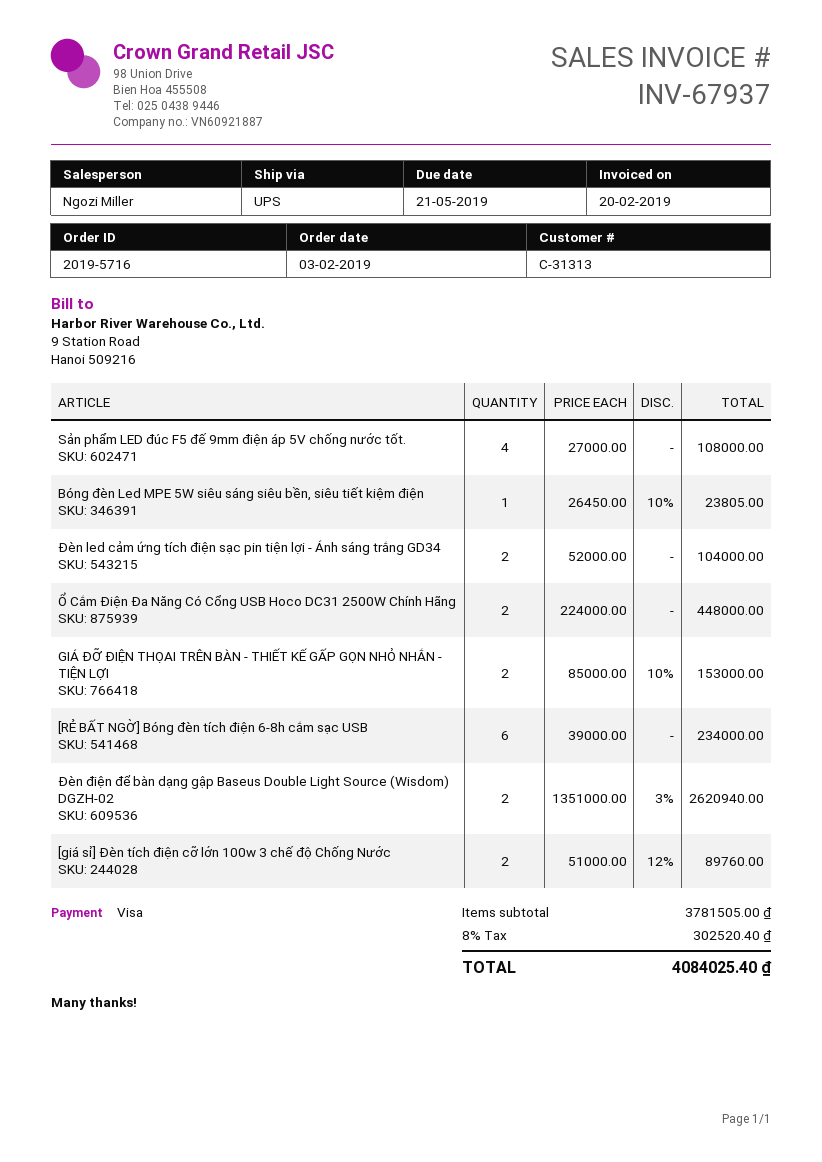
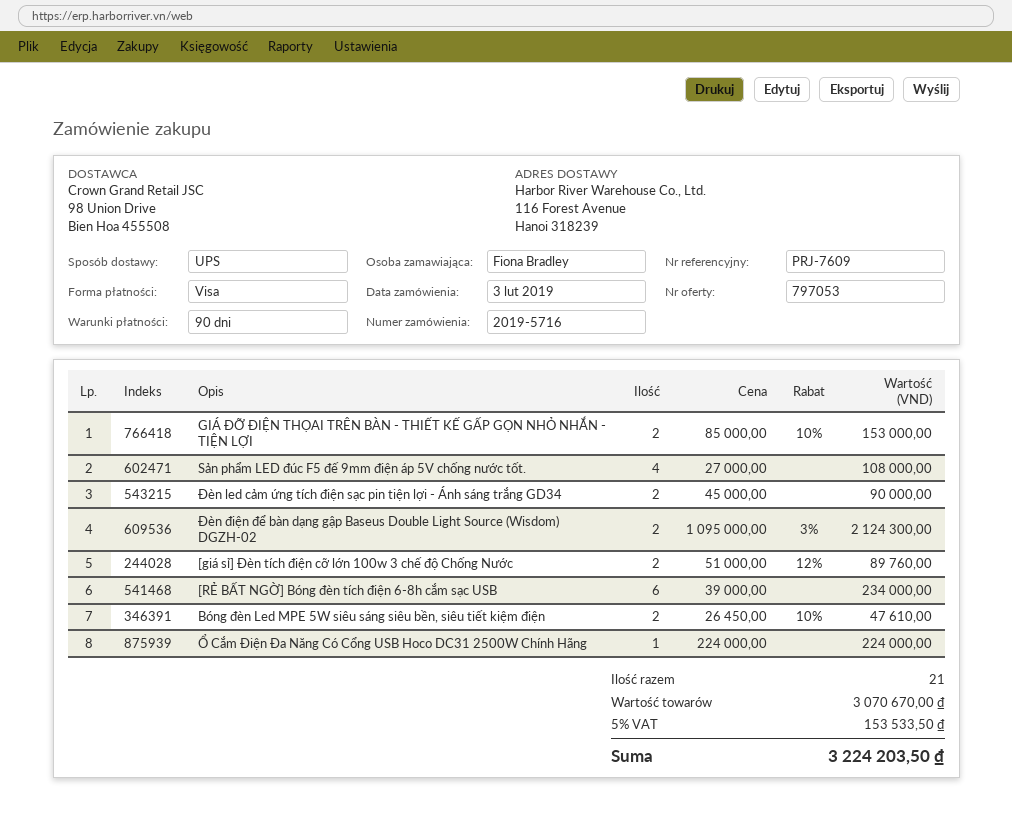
Bóng đèn Led MPE 5W siêu sáng siêu bền, siêu tiết kiệm điện: 1 x 26450.00 - 10% = 23805.00 -> 2 x 26450.00 - 10% = 47610.00
Đèn led cảm ứng tích điện sạc pin tiện lợi - Ánh sáng trắng GD34: 2 x 52000.00 = 104000.00 -> 2 x 45000.00 = 90000.00
Ổ Cắm Điện Đa Năng Có Cổng USB Hoco DC31 2500W Chính Hãng: 2 x 224000.00 = 448000.00 -> 1 x 224000.00 = 224000.00
Đèn điện để bàn dạng gập Baseus Double Light Source (Wisdom) DGZH-02: 2 x 1351000.00 - 3% = 2620940.00 -> 2 x 1095000.00 - 3% = 2124300.00
subtotal: 3781505.00 -> 3070670.00
tax: 8% = 302520.40 -> 5% = 153533.50
total: 4084025.40 -> 3224203.50

